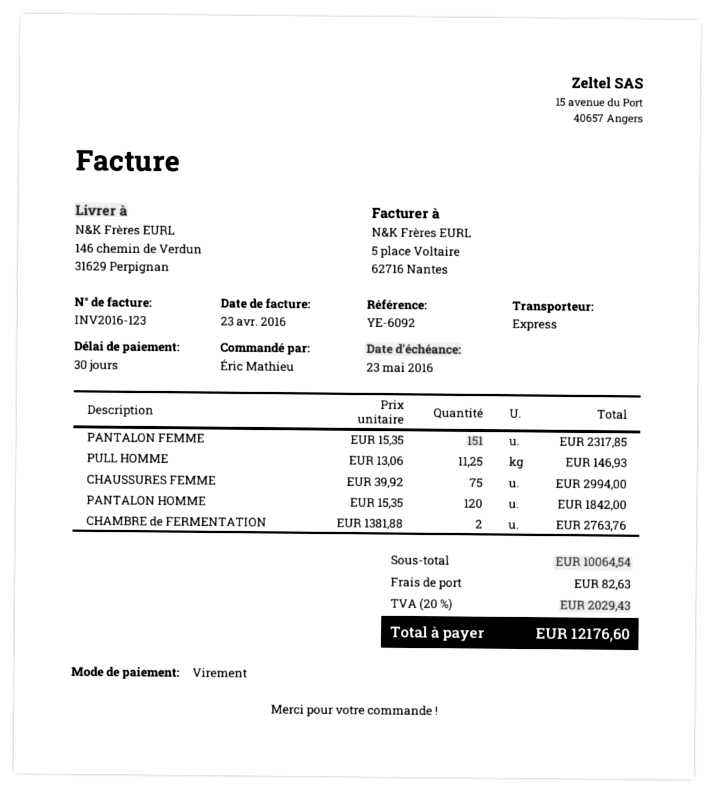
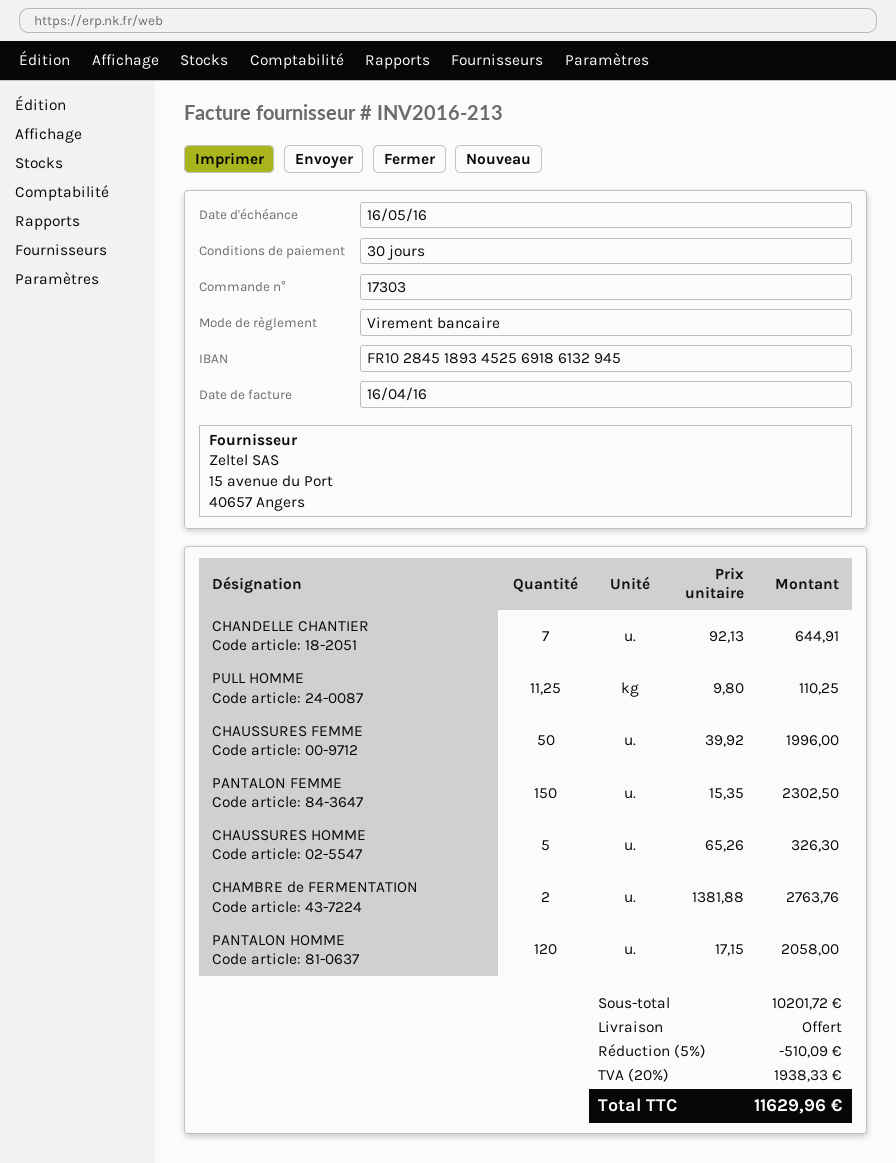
invoice number: INV2016-123 -> INV2016-213
invoice date: 2016-04-23 -> 2016-04-16
due date: 2016-05-23 -> 2016-05-16
PANTALON FEMME: 151 x 15.35 = 2317.85 -> 150 x 15.35 = 2302.50
PULL HOMME: 11.25 x 13.06 = 146.93 -> 11.25 x 9.80 = 110.25
CHAUSSURES FEMME: 75 x 39.92 = 2994.00 -> 50 x 39.92 = 1996.00
PANTALON HOMME: 120 x 15.35 = 1842.00 -> 120 x 17.15 = 2058.00
CHANDELLE CHANTIER: none -> 7 x 92.13 = 644.91
CHAUSSURES HOMME: none -> 5 x 65.26 = 326.30
subtotal: 10064.54 -> 10201.72
discount: none -> 5% = 510.09
shipping: 82.63 -> 0.00
tax: 20% = 2029.43 -> 20% = 1938.33
total: 12176.60 -> 11629.96

